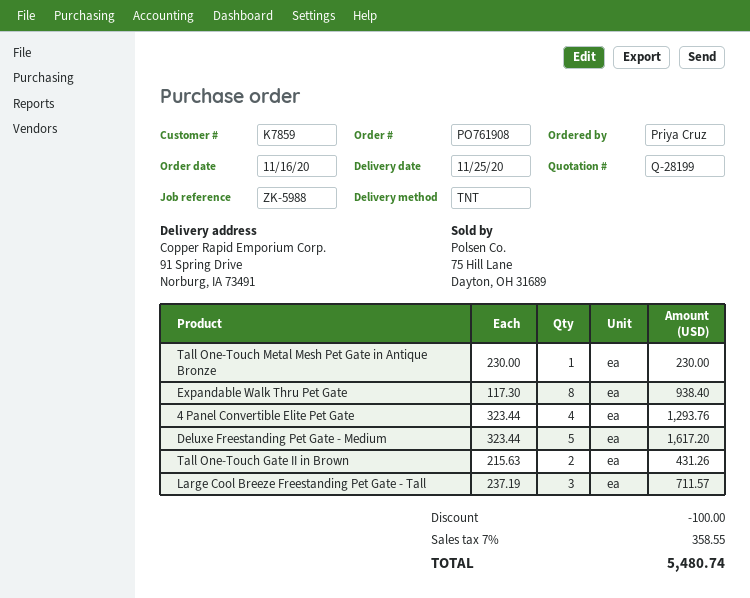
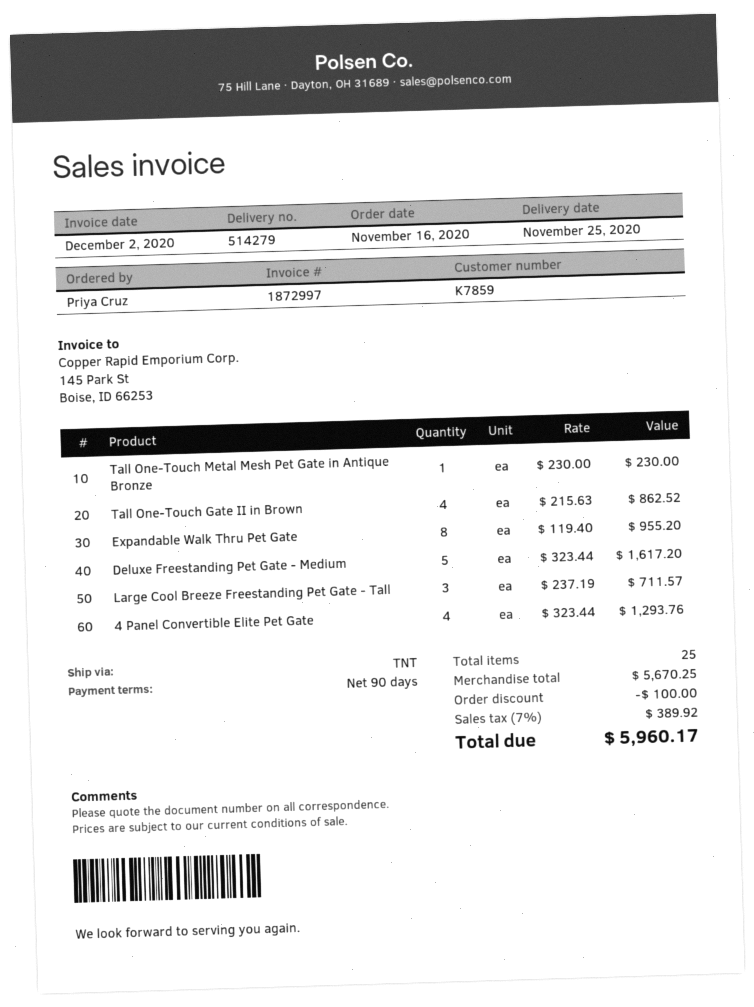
Expandable Walk Thru Pet Gate: 8 x 117.30 = 938.40 -> 8 x 119.40 = 955.20
Tall One-Touch Gate II in Brown: 2 x 215.63 = 431.26 -> 4 x 215.63 = 862.52
tax: 7% = 358.55 -> 7% = 389.92
total: 5480.74 -> 5960.17

